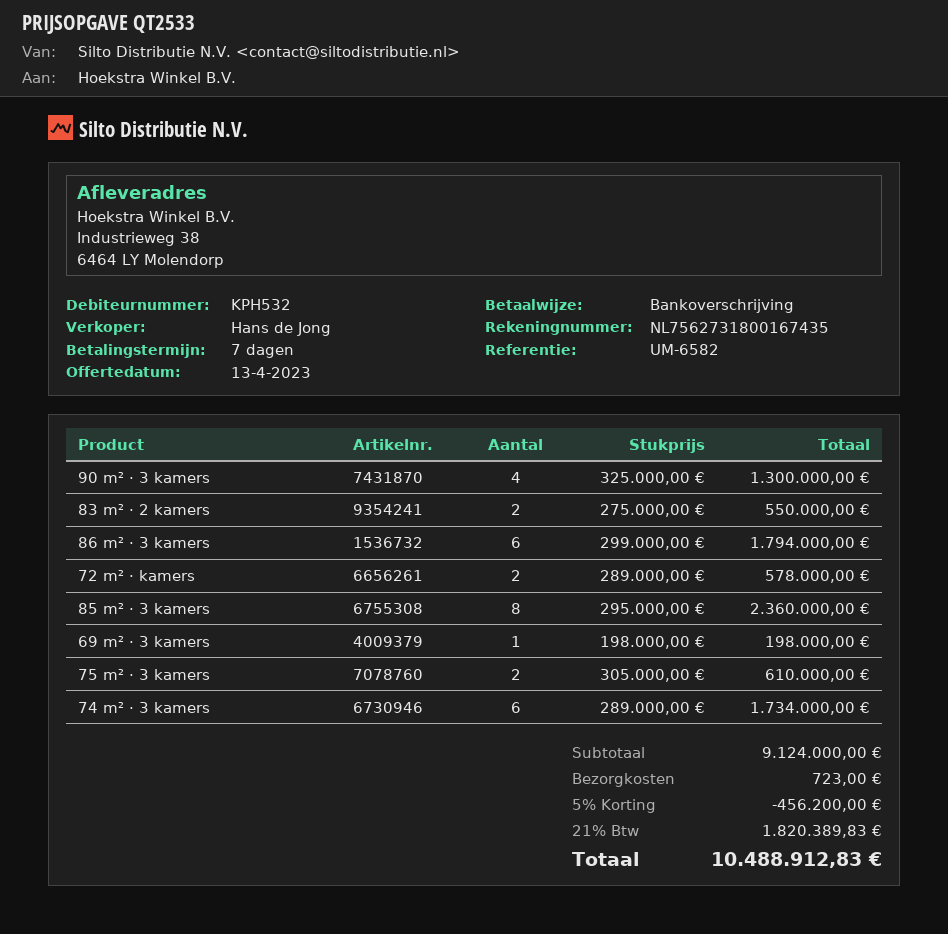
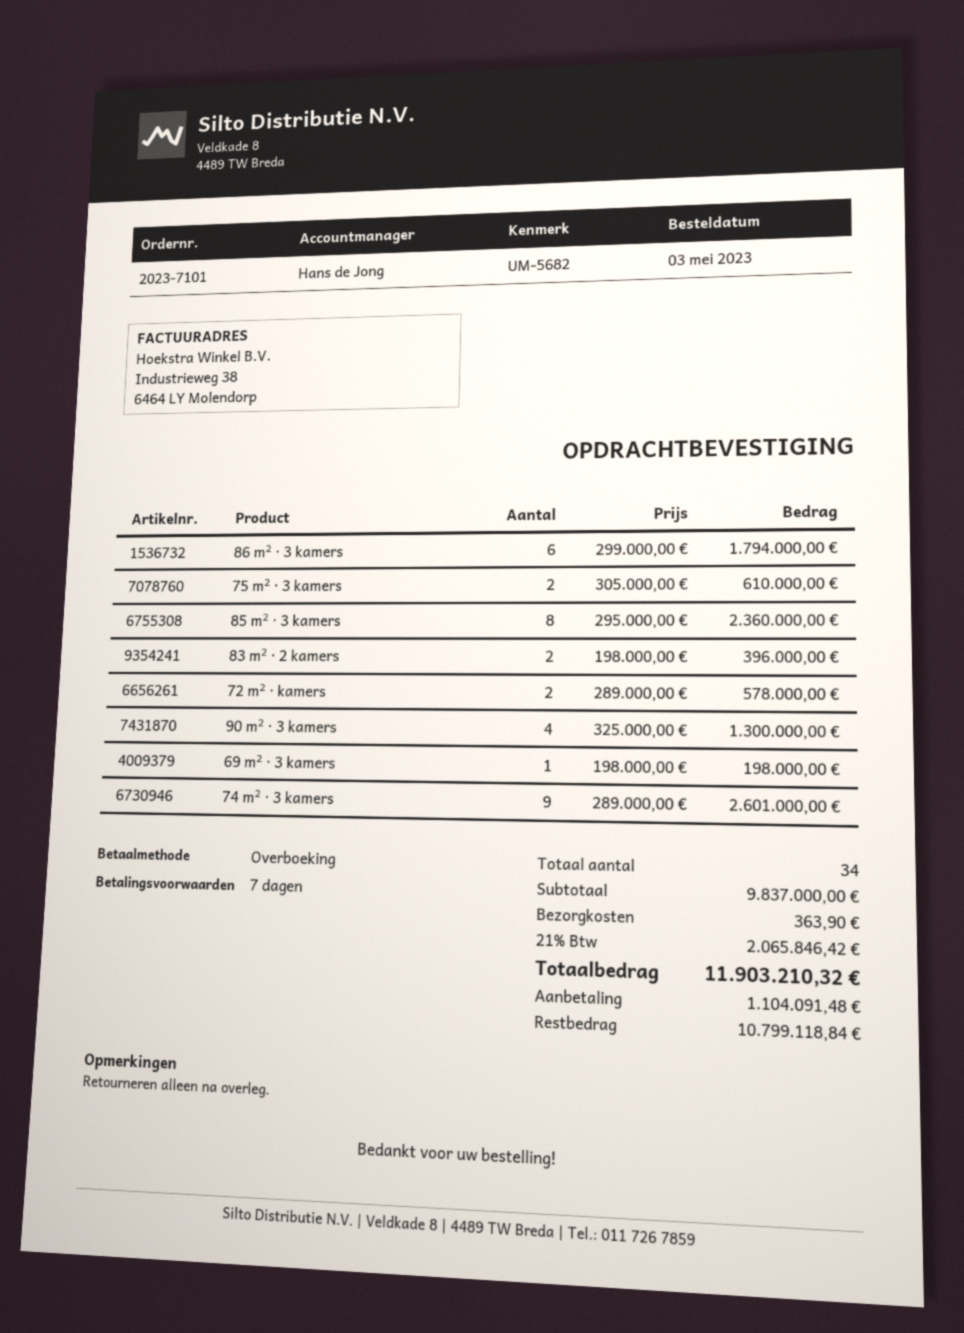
reference: UM-6582 -> UM-5682
83 m² · 2 kamers: 2 x 275000.00 = 550000.00 -> 2 x 198000.00 = 396000.00
74 m² · 3 kamers: 6 x 289000.00 = 1734000.00 -> 9 x 289000.00 = 2601000.00
subtotal: 9124000.00 -> 9837000.00
discount: 5% = 456200.00 -> none
shipping: 723.00 -> 363.90
tax: 21% = 1820389.83 -> 21% = 2065846.42
total: 10488912.83 -> 11903210.32

